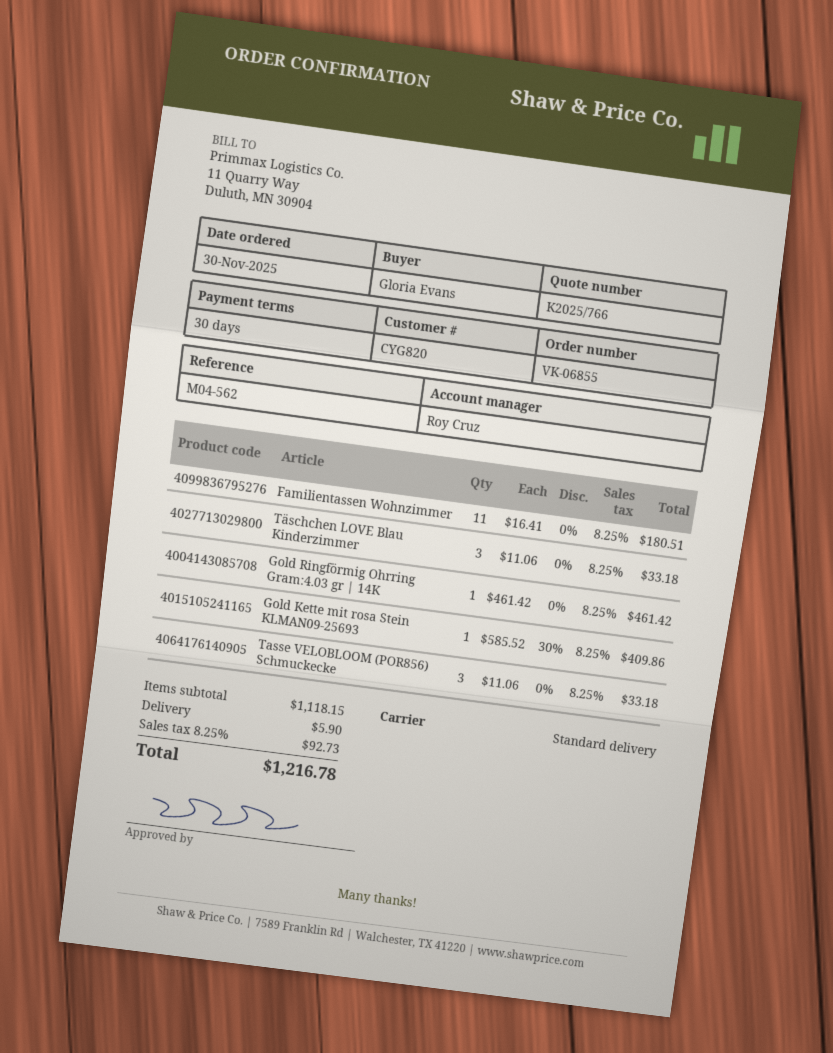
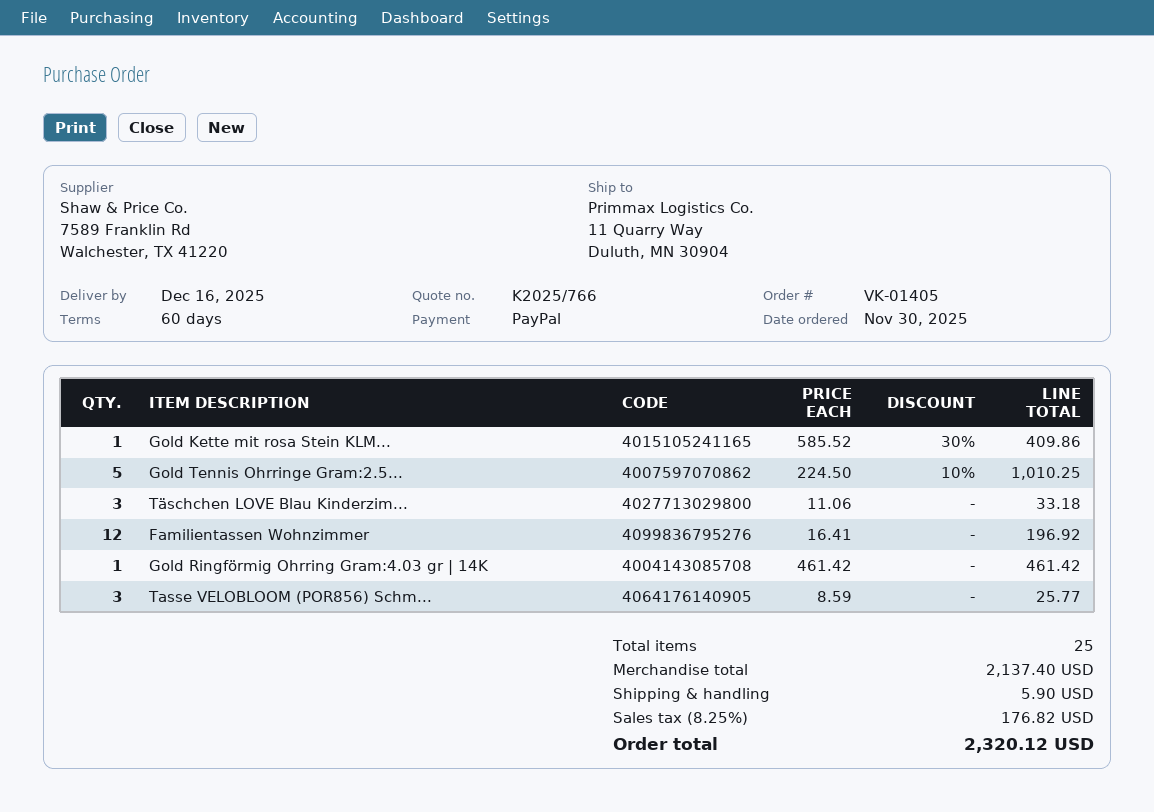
order number: VK-06855 -> VK-01405
payment terms: 30 days -> 60 days
Familientassen Wohnzimmer: 11 x 16.41 = 180.51 -> 12 x 16.41 = 196.92
Tasse VELOBLOOM (POR856) Schmuckecke: 3 x 11.06 = 33.18 -> 3 x 8.59 = 25.77
Gold Tennis Ohrringe Gram:2.5...: none -> 5 x 224.50 - 10% = 1010.25
subtotal: 1118.15 -> 2137.40
tax: 8.25% = 92.73 -> 8.25% = 176.82
total: 1216.78 -> 2320.12

